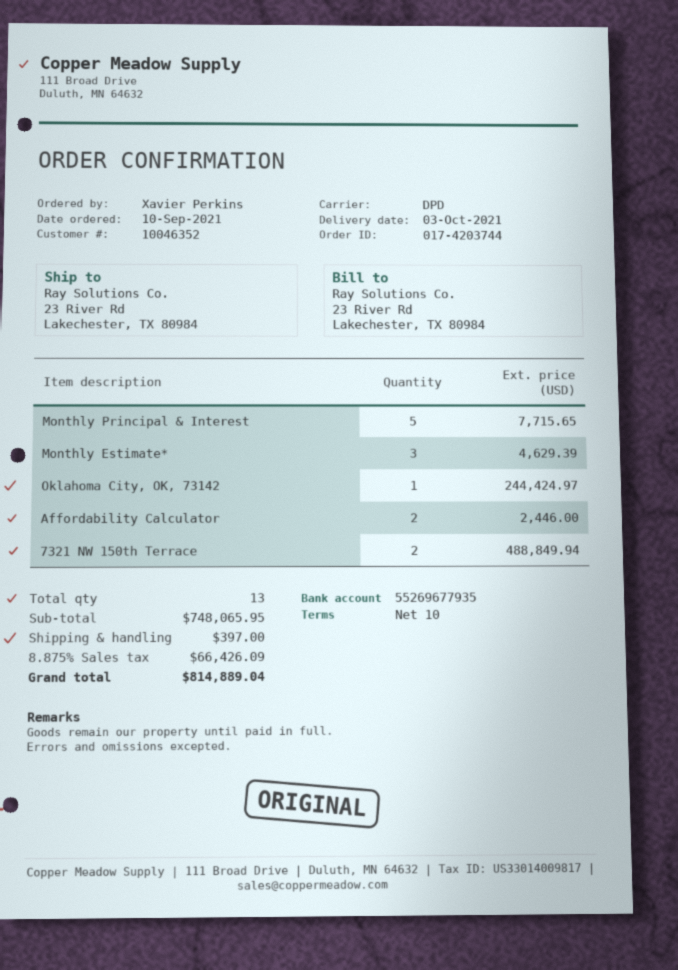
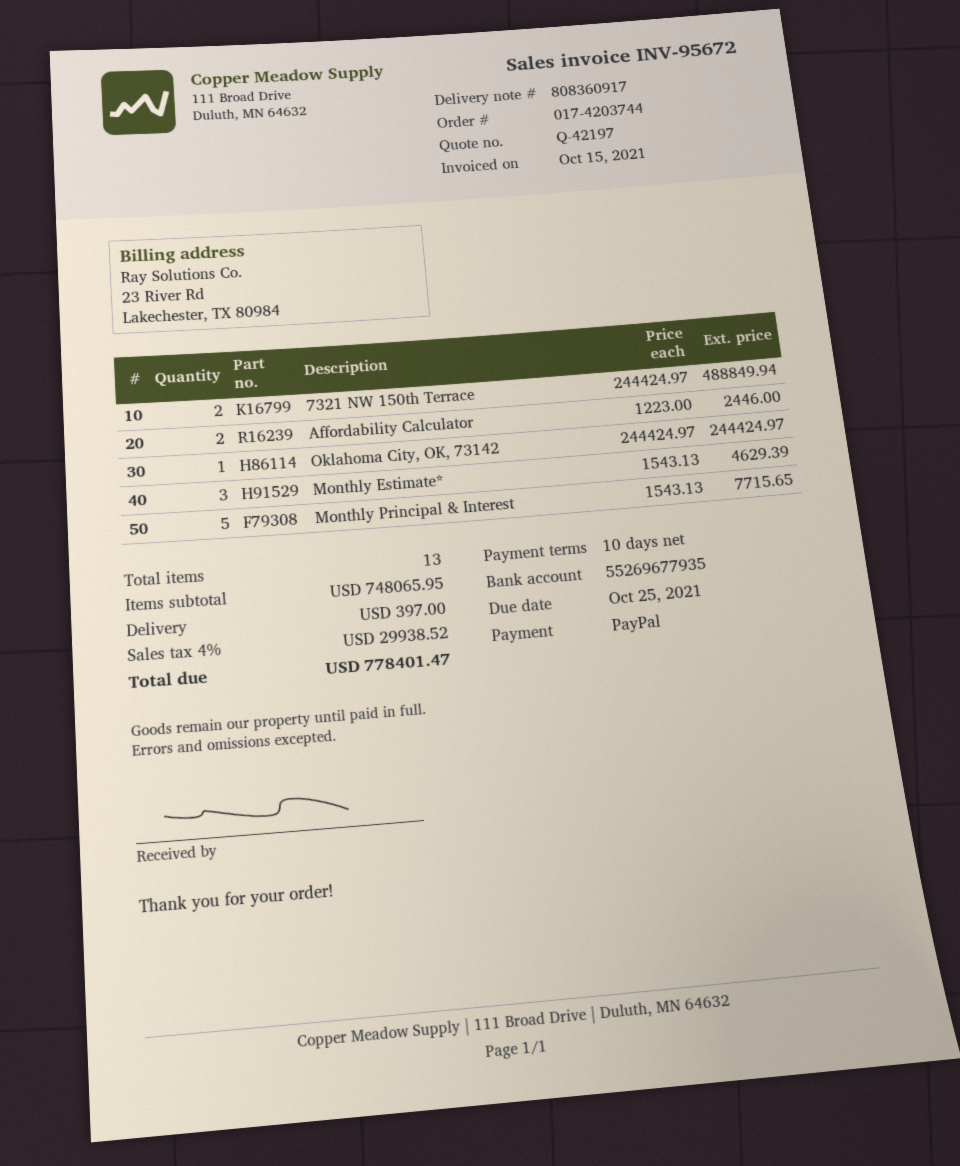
tax: 8.875% = 66426.09 -> 4% = 29938.52
total: 814889.04 -> 778401.47

